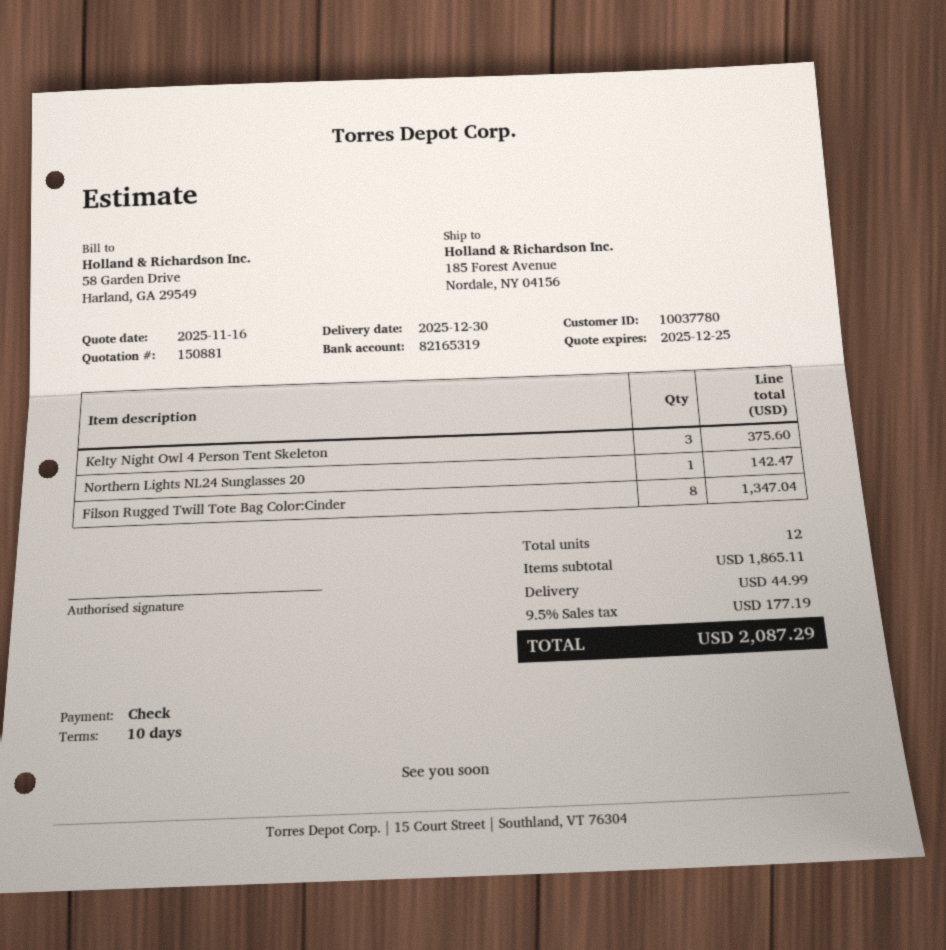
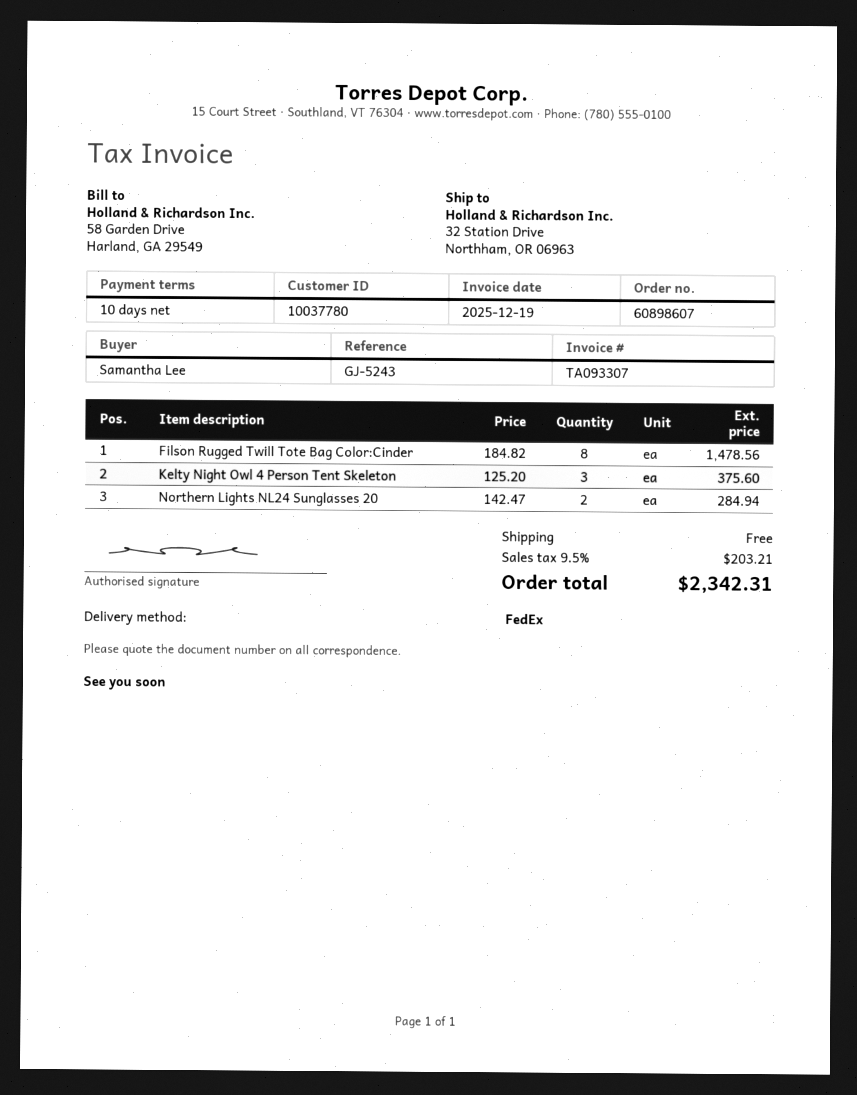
ship to: 185 Forest Avenue, Nordale, NY 04156 -> 32 Station Drive, Northham, OR 06963
Northern Lights NL24 Sunglasses 20: 1 for 142.47 -> 2 for 284.94
Filson Rugged Twill Tote Bag Color:Cinder: 8 for 1347.04 -> 8 for 1478.56
shipping: 44.99 -> 0.00
tax: 9.5% = 177.19 -> 9.5% = 203.21
total: 2087.29 -> 2342.31

